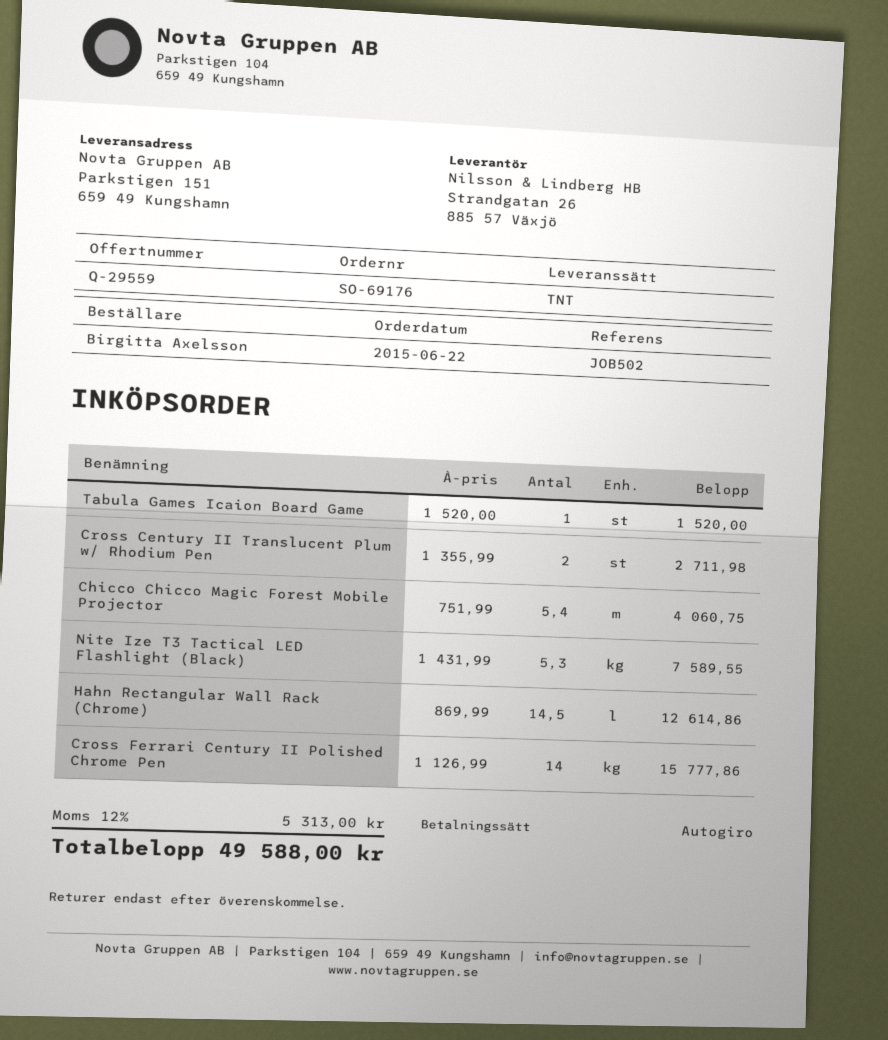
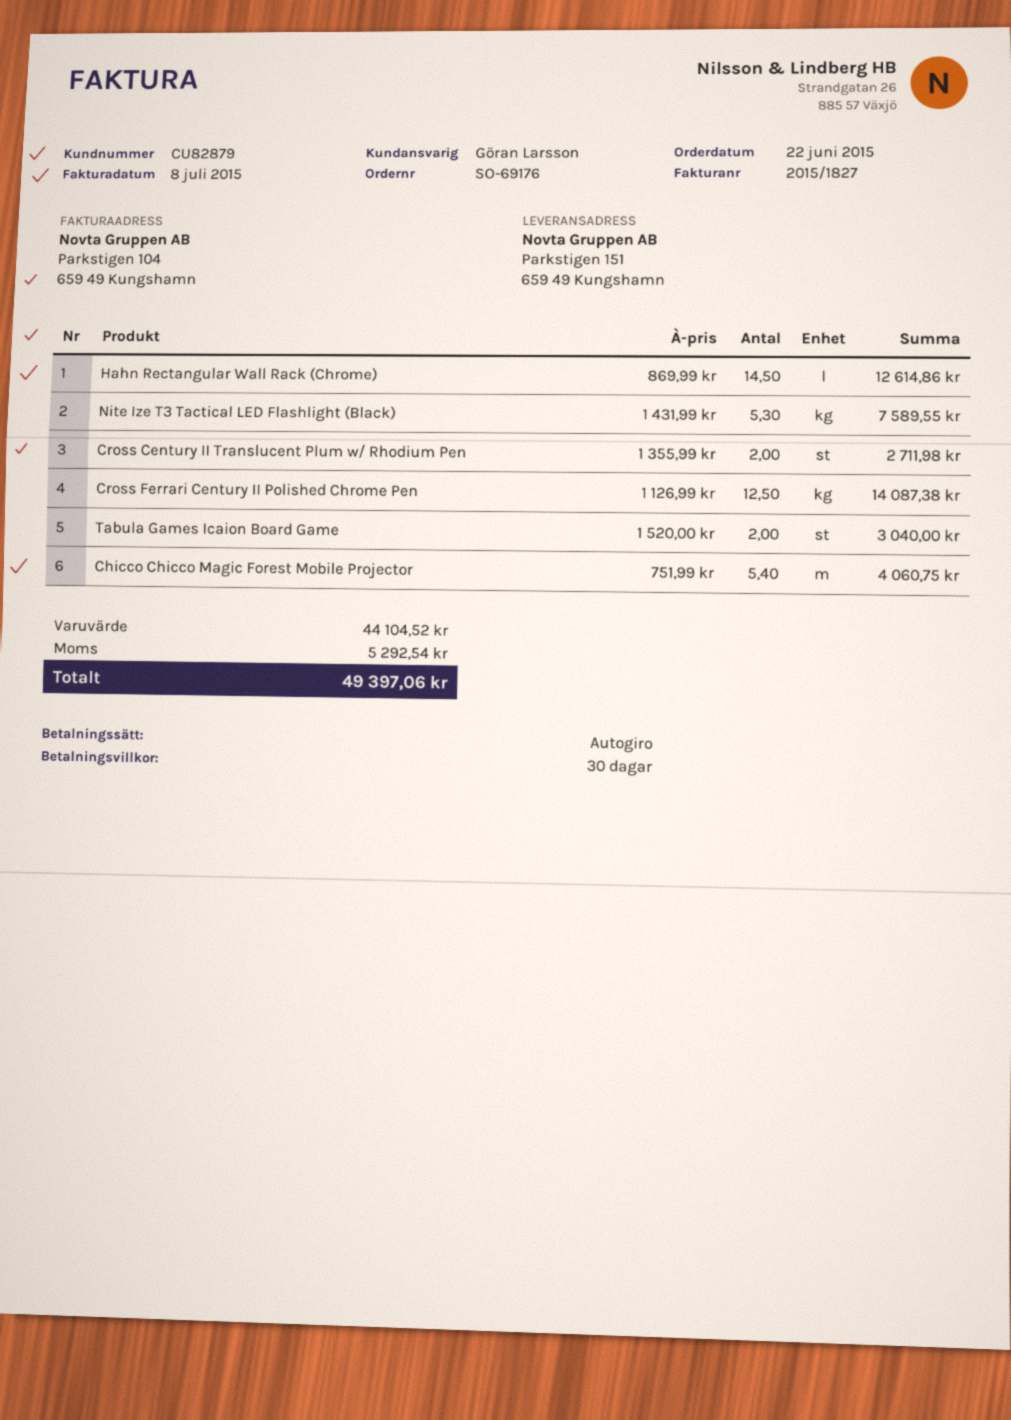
Tabula Games Icaion Board Game: 1 x 1520.00 = 1520.00 -> 2 x 1520.00 = 3040.00
Cross Ferrari Century II Polished Chrome Pen: 14 x 1126.99 = 15777.86 -> 12.5 x 1126.99 = 14087.38
tax: 5313.00 -> 5292.54
total: 49588.00 -> 49397.06

